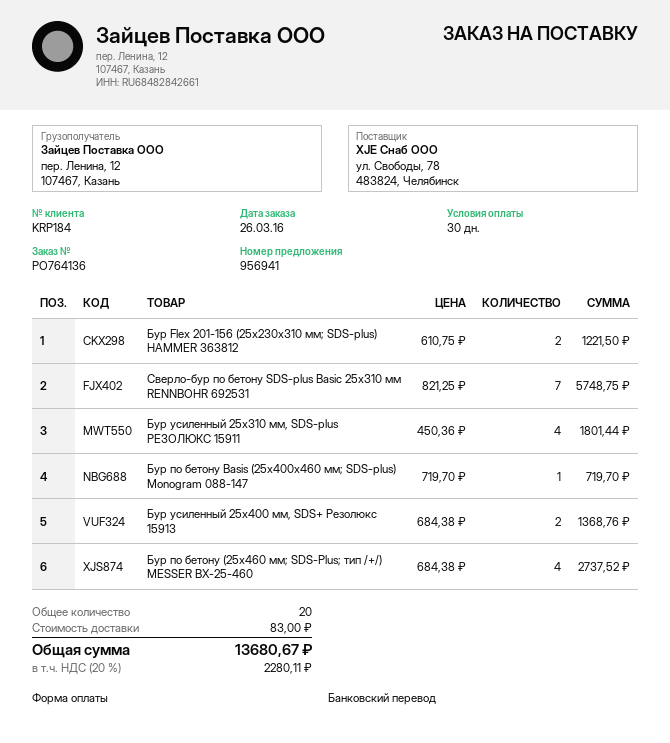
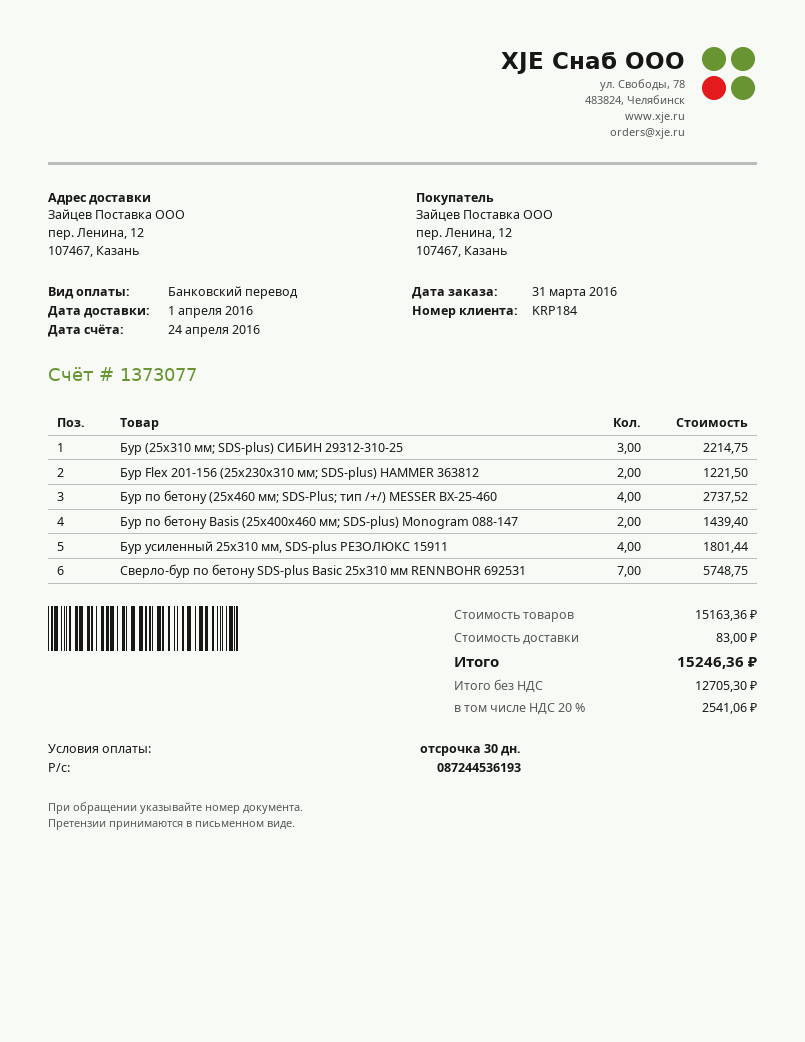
order date: 2016-03-26 -> 2016-03-31
Бур по бетону Basis (25x400х460 мм; SDS-plus) Monogram 088-147: 1 for 719.70 -> 2 for 1439.40
Бур усиленный 25х400 мм, SDS+ Резолюкс 15913: 2 for 1368.76 -> none
Бур (25х310 мм; SDS-plus) СИБИН 29312-310-25: none -> 3 for 2214.75
tax: 20% = 2280.11 -> 20% = 2541.06
total: 13680.67 -> 15246.36

